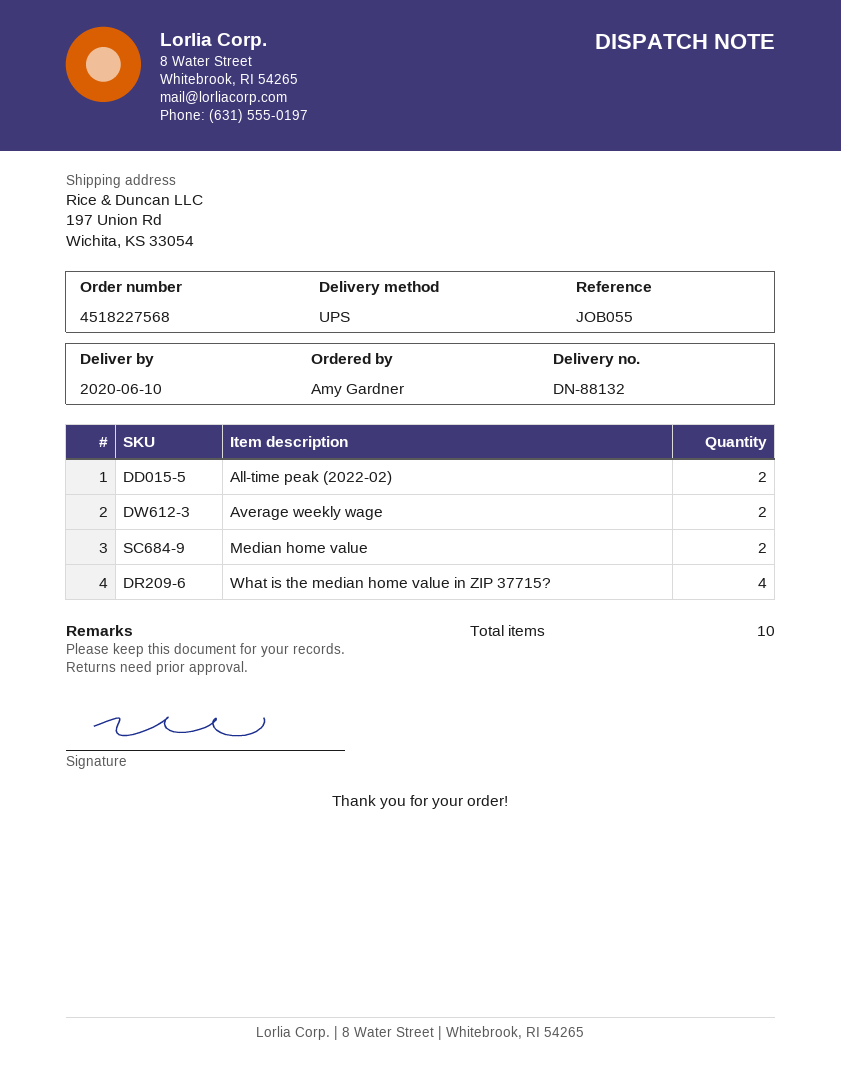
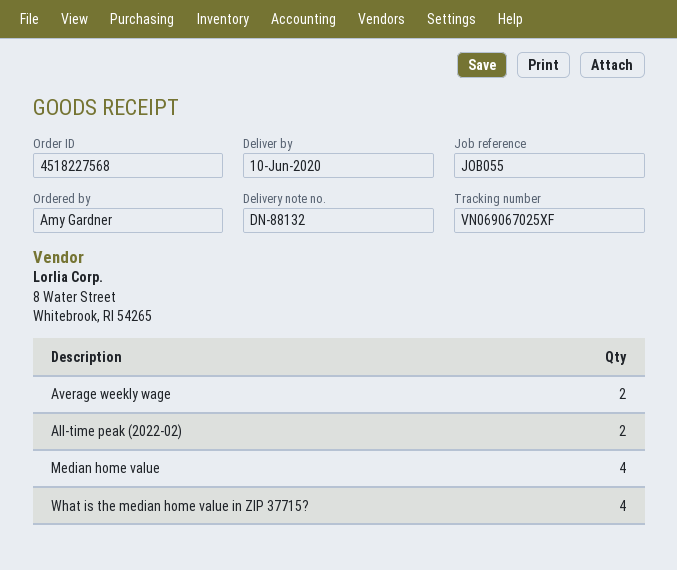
Median home value: 2 -> 4

